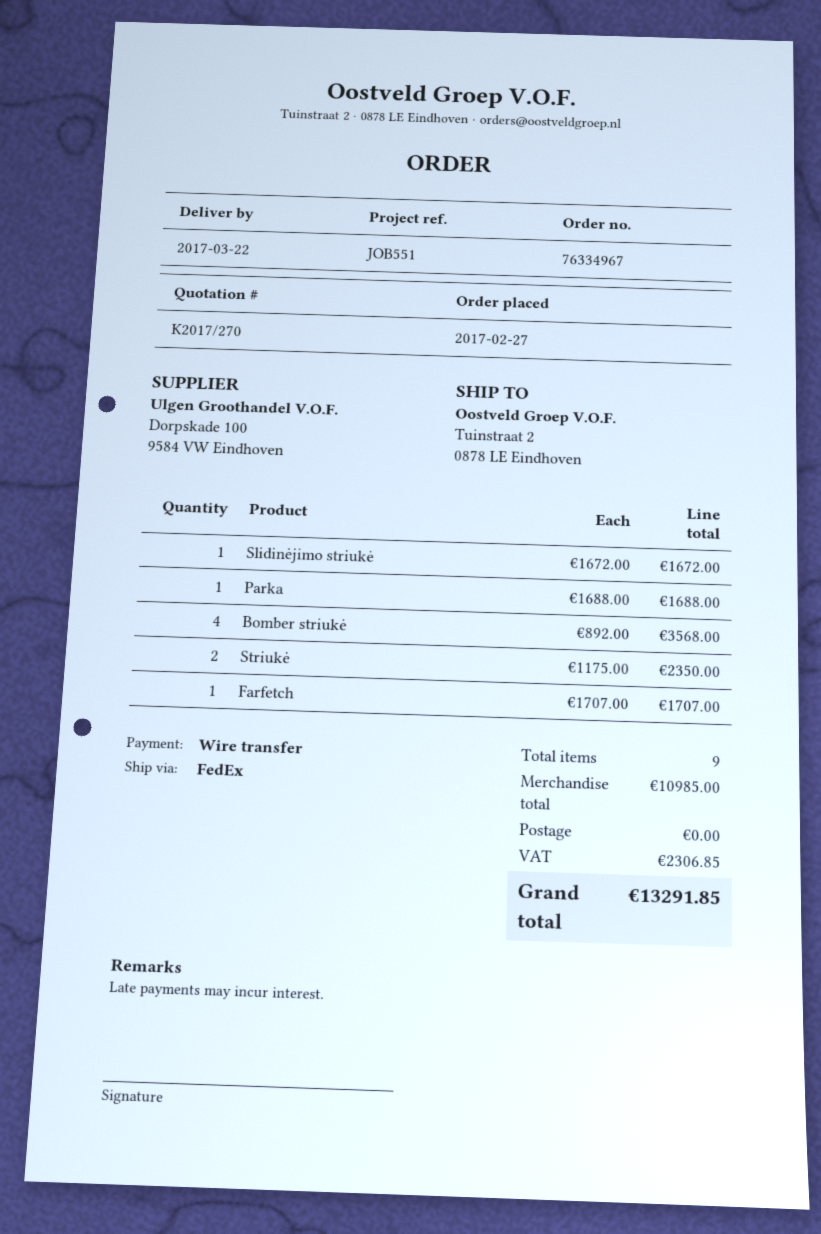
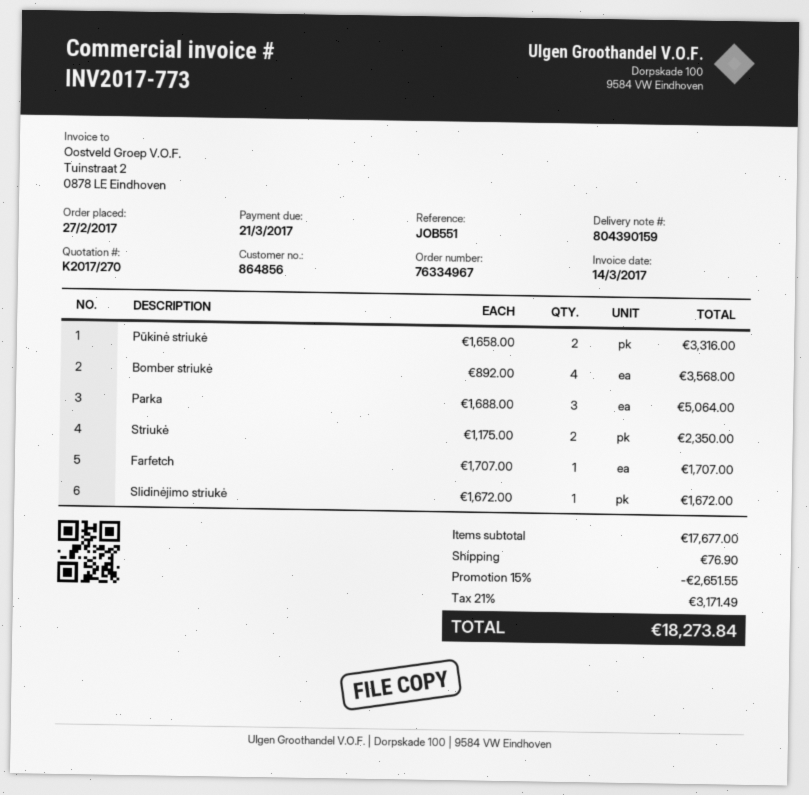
Parka: 1 x 1688.00 = 1688.00 -> 3 x 1688.00 = 5064.00
Pūkinė striukė: none -> 2 x 1658.00 = 3316.00
subtotal: 10985.00 -> 17677.00
discount: none -> 15% = 2651.55
shipping: 0.00 -> 76.90
tax: 2306.85 -> 3171.49
total: 13291.85 -> 18273.84

